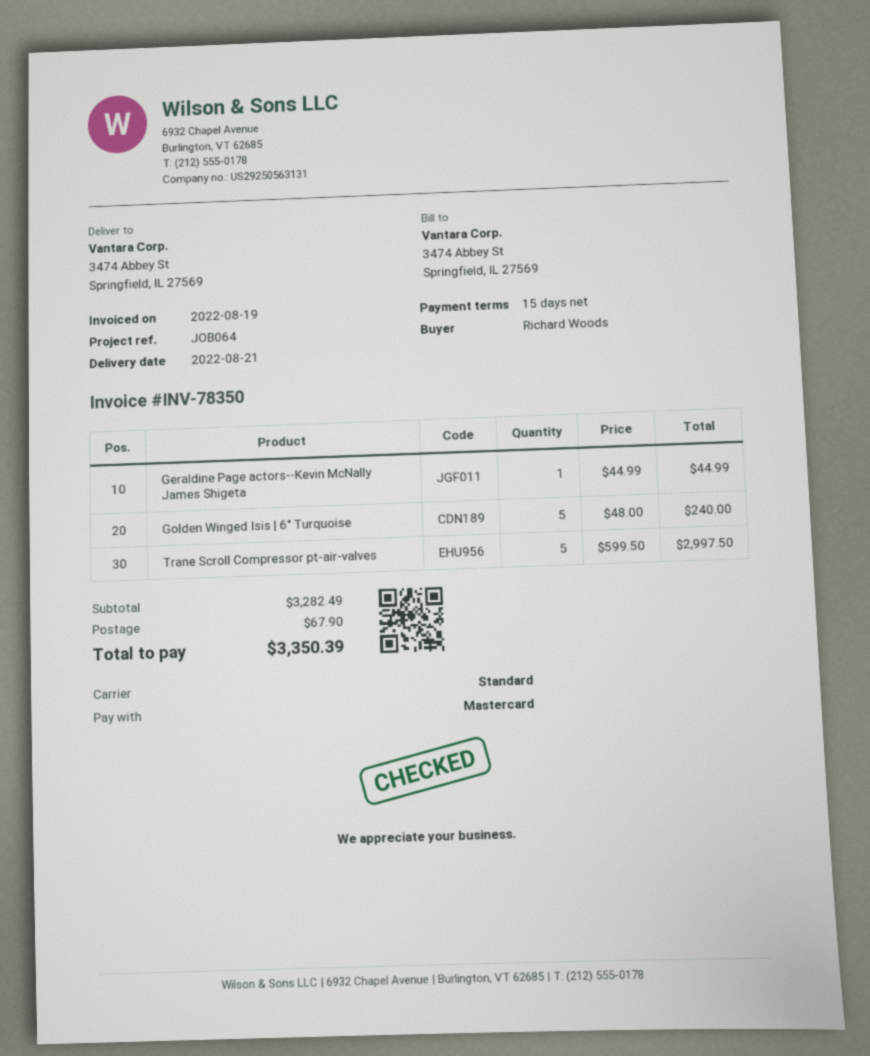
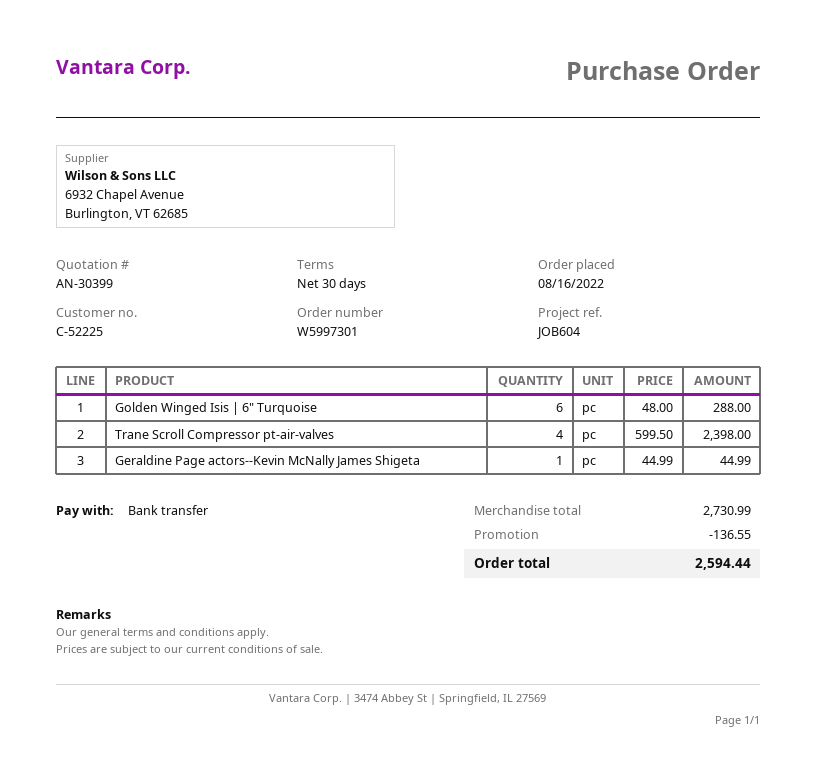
payment terms: 15 days -> 30 days
reference: JOB064 -> JOB604
payment method: Mastercard -> bank transfer
Golden Winged Isis | 6" Turquoise: 5 x 48.00 = 240.00 -> 6 x 48.00 = 288.00
Trane Scroll Compressor pt-air-valves: 5 x 599.50 = 2997.50 -> 4 x 599.50 = 2398.00
subtotal: 3282.49 -> 2730.99
discount: none -> 136.55
shipping: 67.90 -> none
total: 3350.39 -> 2594.44

